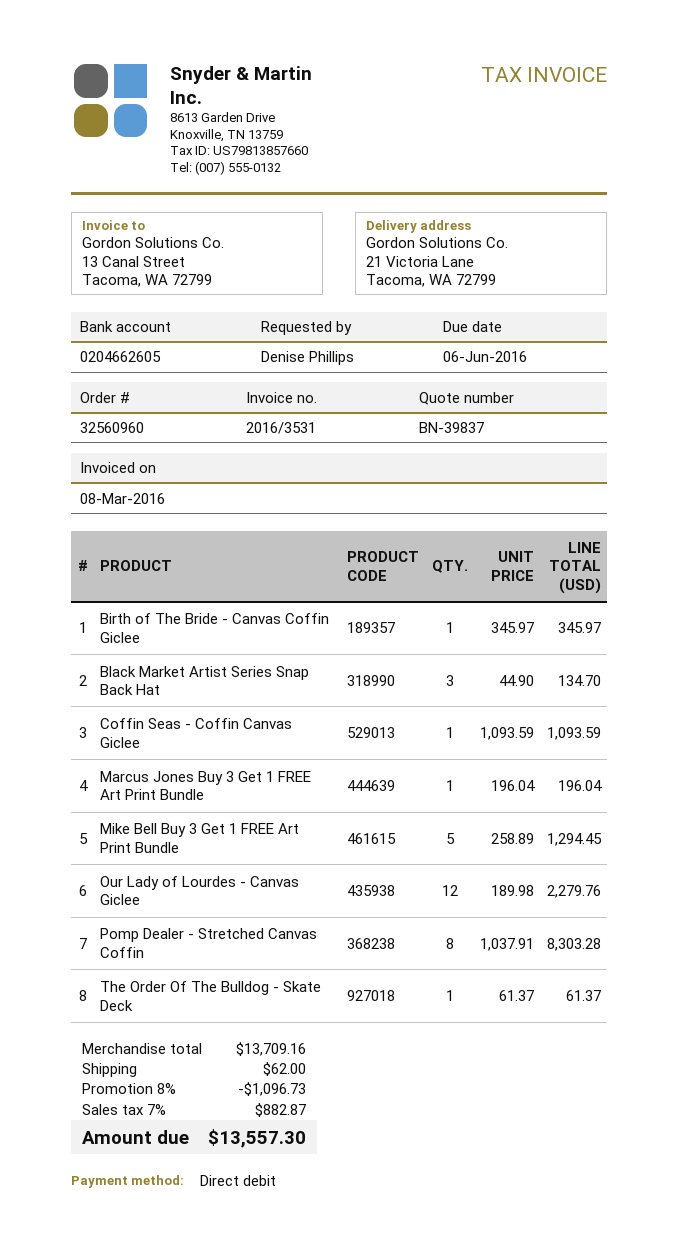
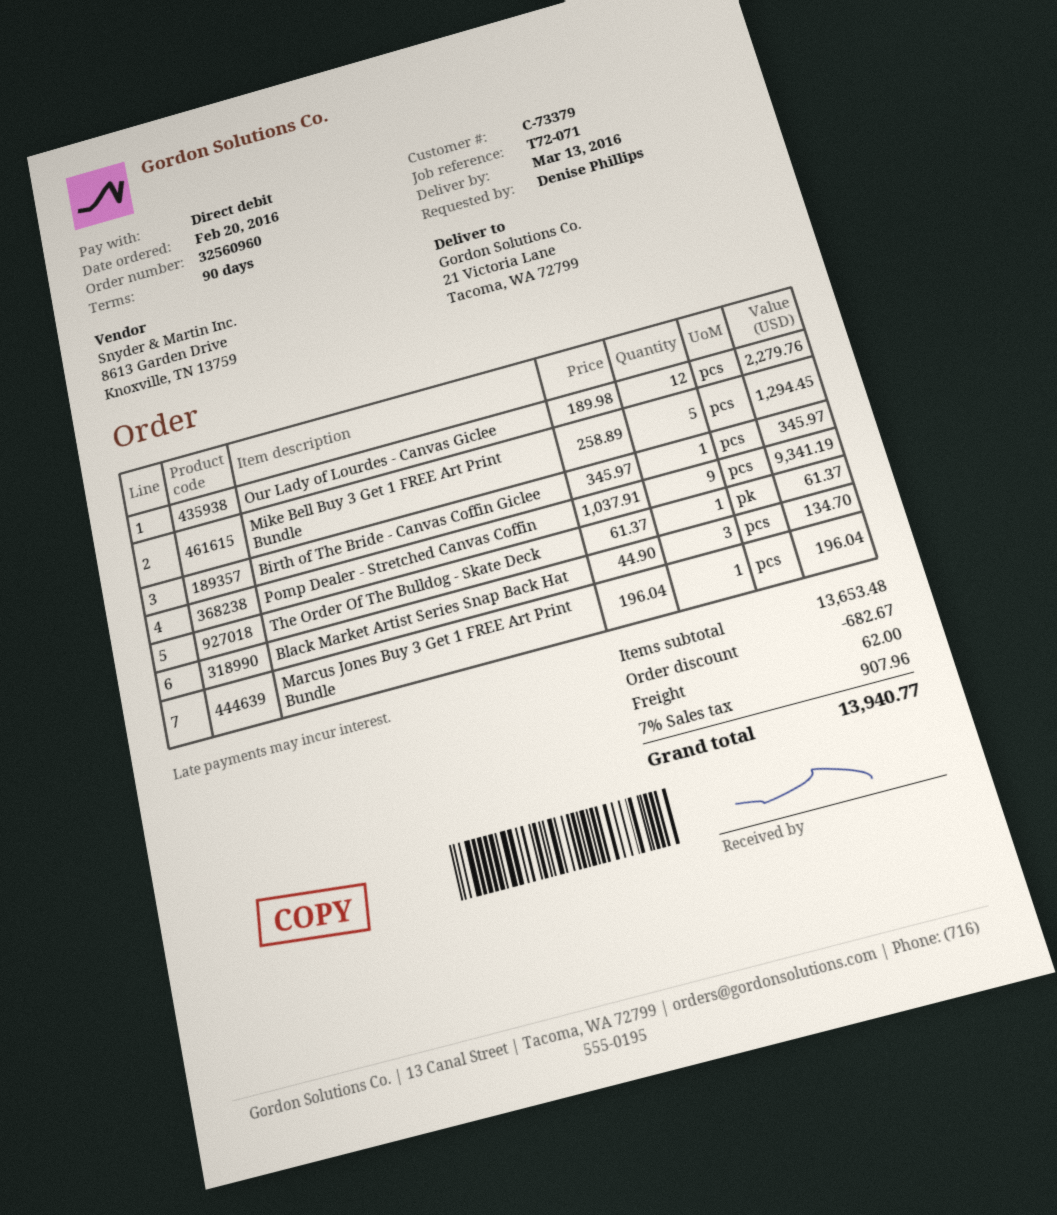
Coffin Seas - Coffin Canvas Giclee: 1 x 1093.59 = 1093.59 -> none
Pomp Dealer - Stretched Canvas Coffin: 8 x 1037.91 = 8303.28 -> 9 x 1037.91 = 9341.19
subtotal: 13709.16 -> 13653.48
discount: 1096.73 -> 682.67
tax: 7% = 882.87 -> 7% = 907.96
total: 13557.30 -> 13940.77

